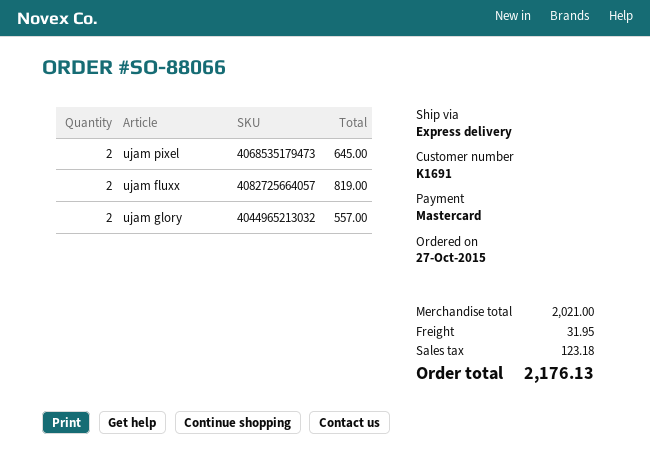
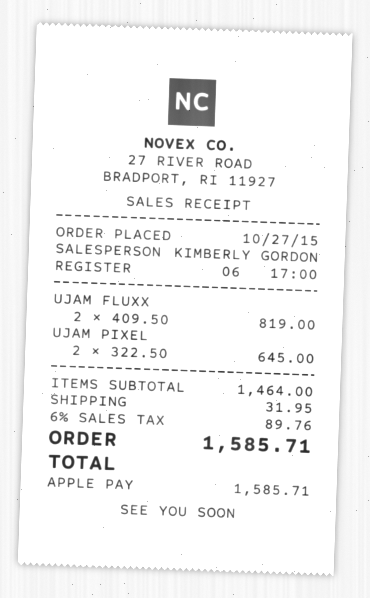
payment method: Mastercard -> Apple Pay
ujam glory: 2 for 557.00 -> none
subtotal: 2021.00 -> 1464.00
tax: 123.18 -> 89.76
total: 2176.13 -> 1585.71

